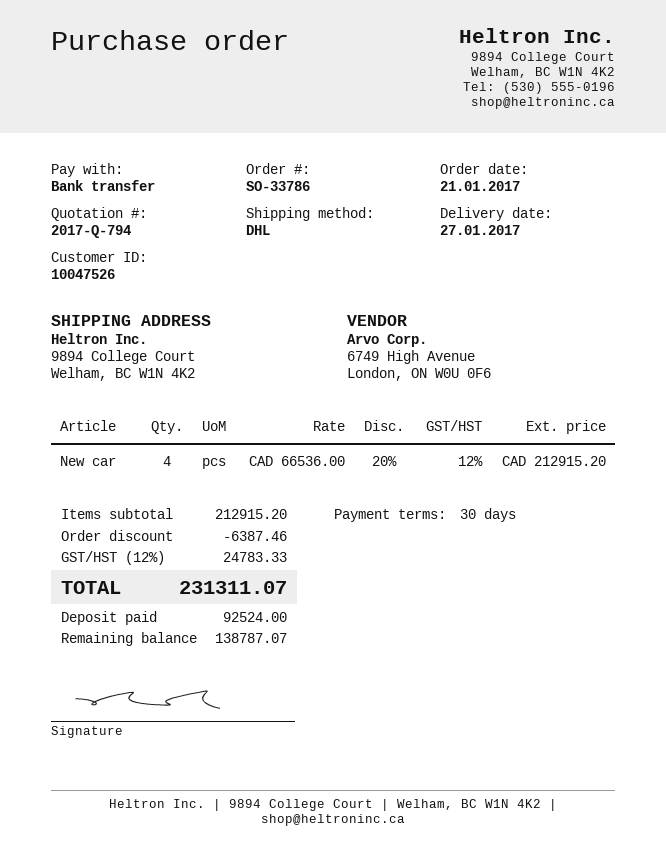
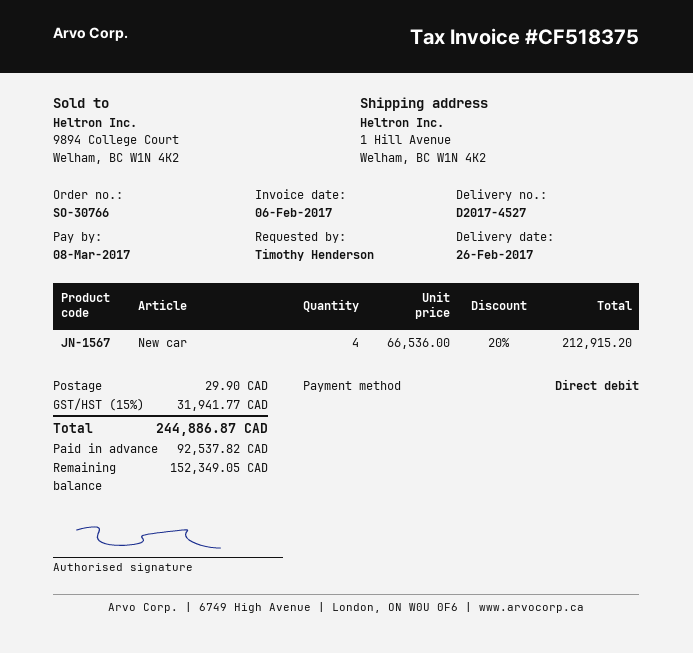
order number: SO-33786 -> SO-30766
delivery date: 2017-01-27 -> 2017-02-26
payment method: bank transfer -> direct debit
ship to: 9894 College Court, Welham, BC W1N 4K2 -> 1 Hill Avenue, Welham, BC W1N 4K2
discount: 6387.46 -> none
shipping: none -> 29.90
tax: 12% = 24783.33 -> 15% = 31941.77
total: 231311.07 -> 244886.87
deposit: 92524.00 -> 92537.82
balance: 138787.07 -> 152349.05

